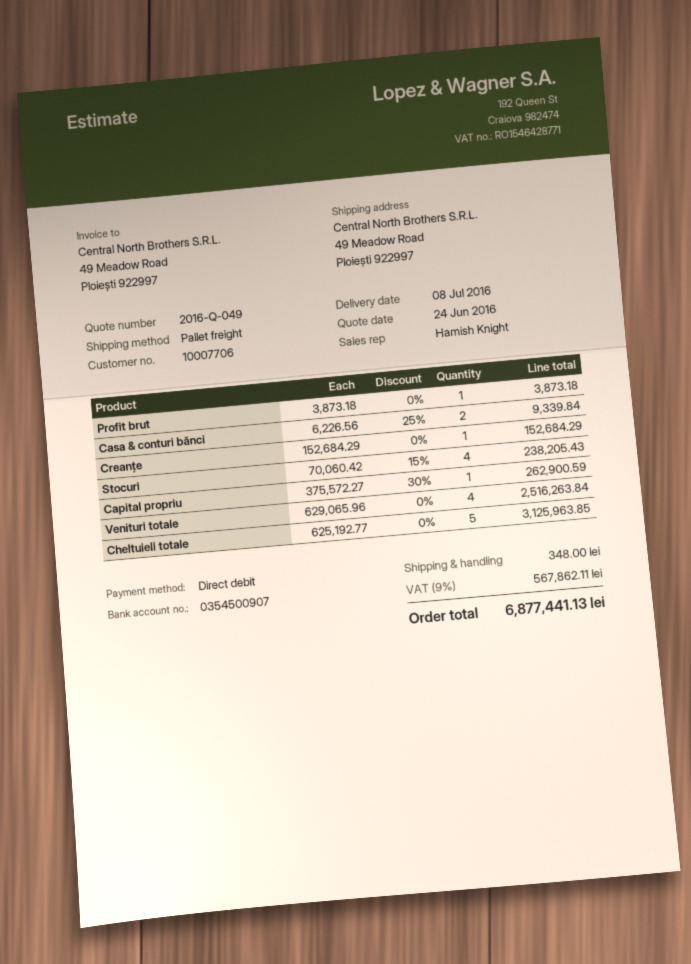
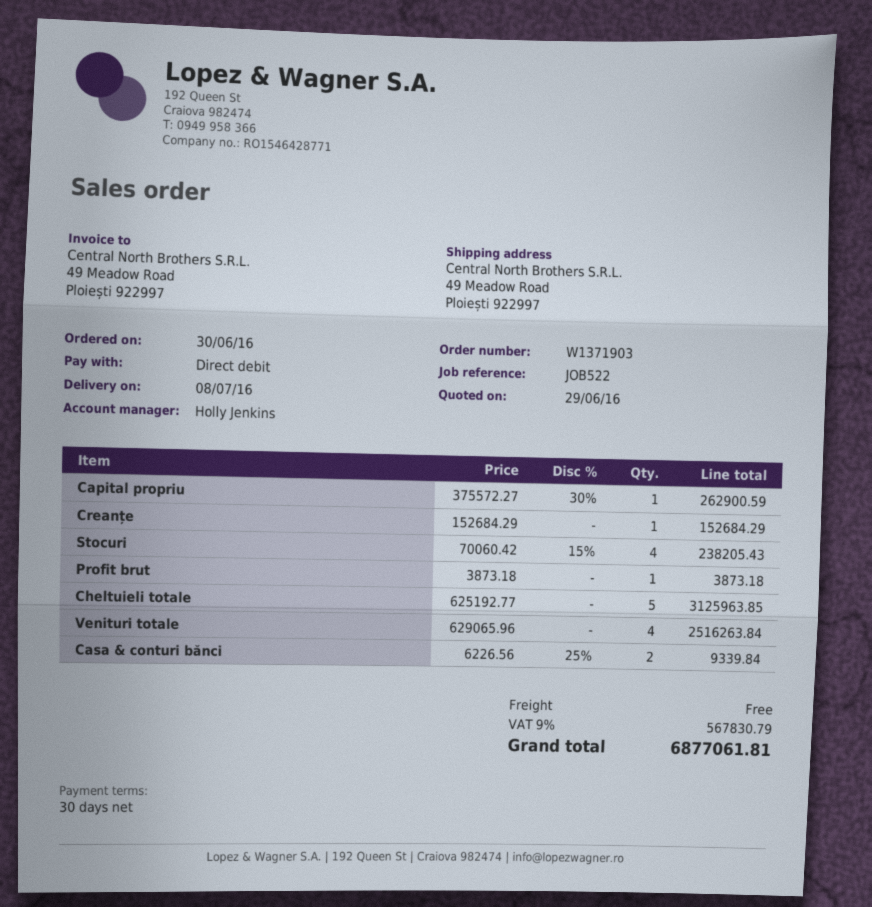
quote date: 2016-06-24 -> 2016-06-29
sales rep: Hamish Knight -> Holly Jenkins
shipping: 348.00 -> 0.00
tax: 9% = 567862.11 -> 9% = 567830.79
total: 6877441.13 -> 6877061.81

